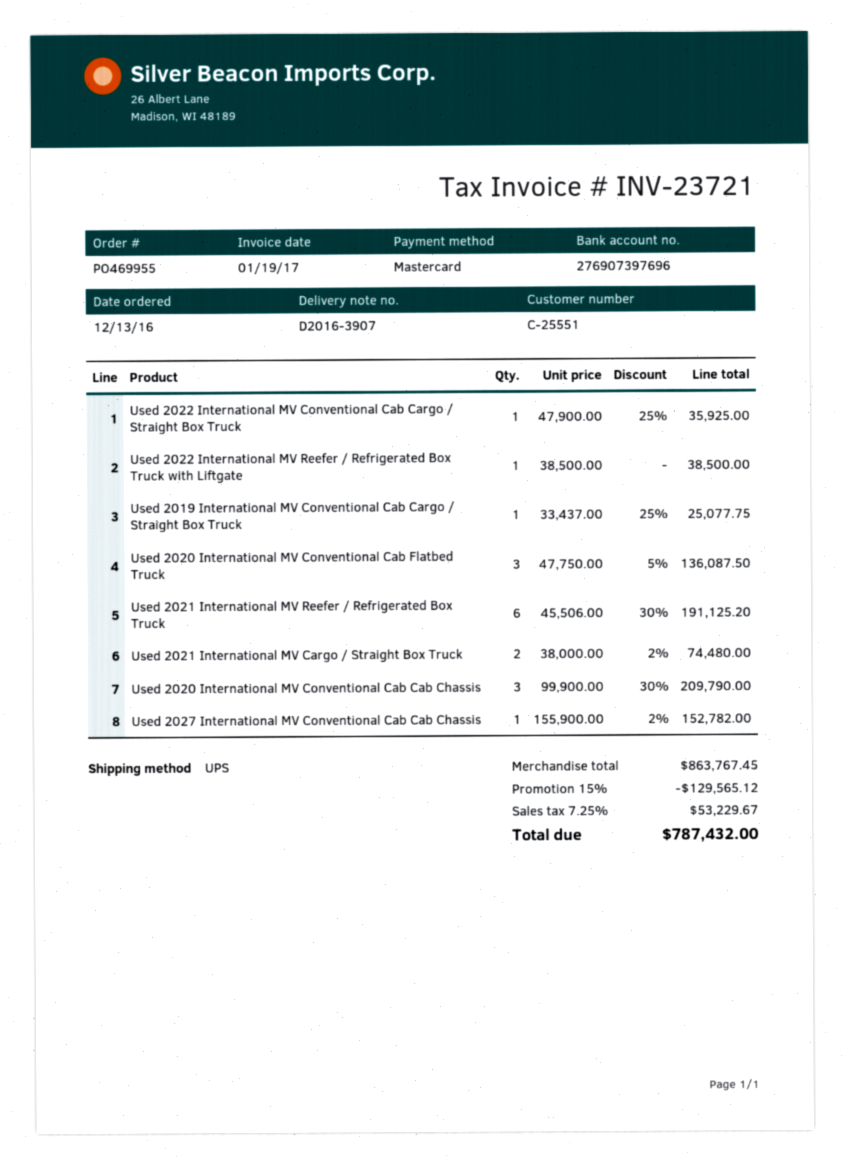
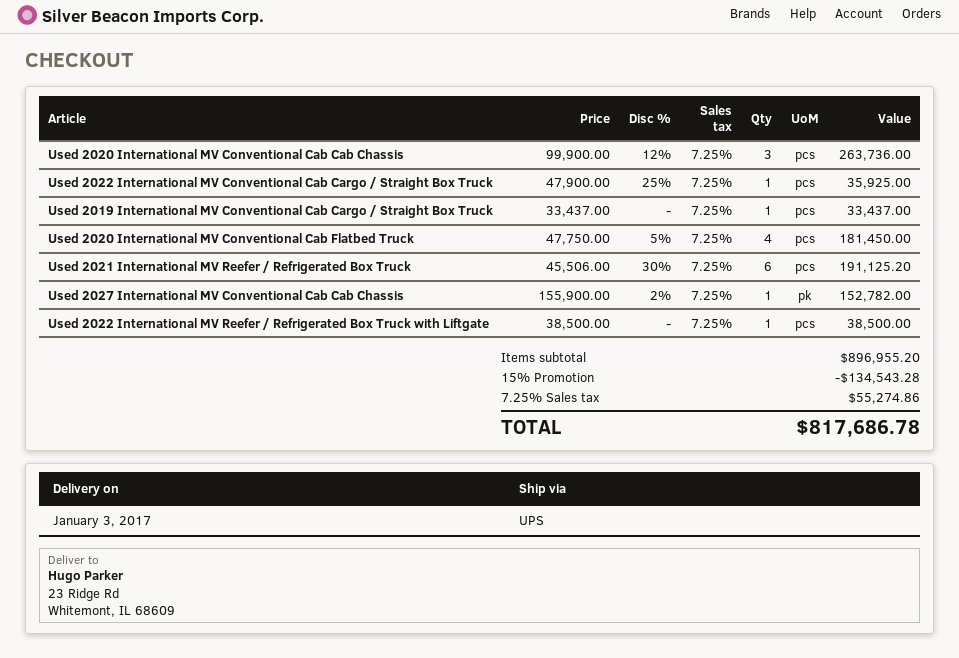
Used 2019 International MV Conventional Cab Cargo / Straight Box Truck: 1 x 33437.00 - 25% = 25077.75 -> 1 x 33437.00 = 33437.00
Used 2020 International MV Conventional Cab Flatbed Truck: 3 x 47750.00 - 5% = 136087.50 -> 4 x 47750.00 - 5% = 181450.00
Used 2021 International MV Cargo / Straight Box Truck: 2 x 38000.00 - 2% = 74480.00 -> none
Used 2020 International MV Conventional Cab Cab Chassis: 3 x 99900.00 - 30% = 209790.00 -> 3 x 99900.00 - 12% = 263736.00
subtotal: 863767.45 -> 896955.20
discount: 15% = 129565.12 -> 15% = 134543.28
tax: 7.25% = 53229.67 -> 7.25% = 55274.86
total: 787432.00 -> 817686.78

